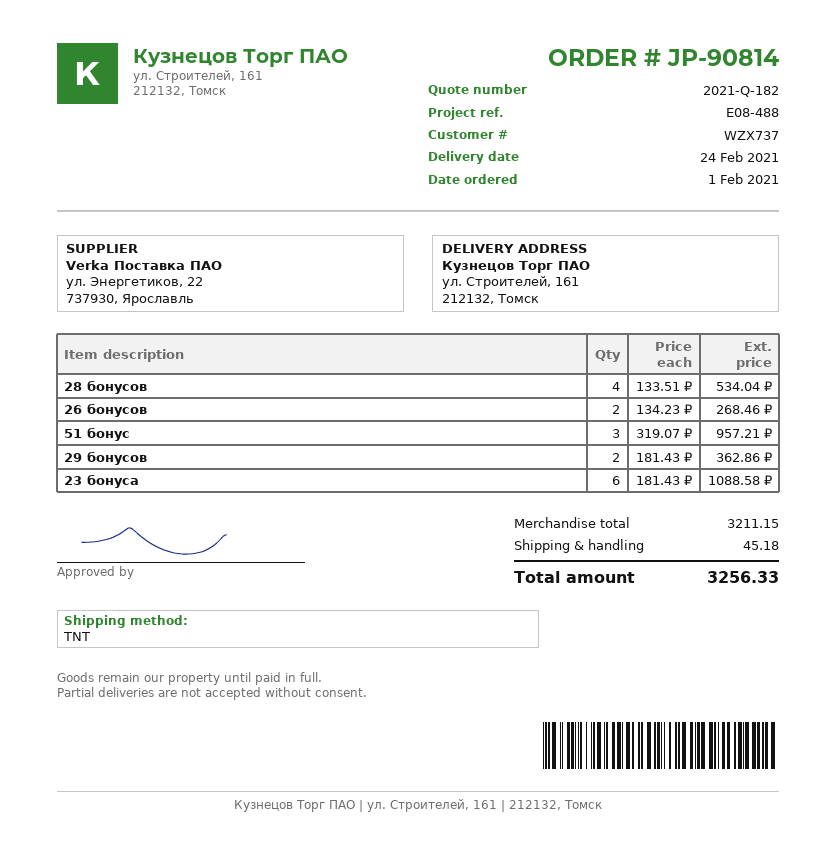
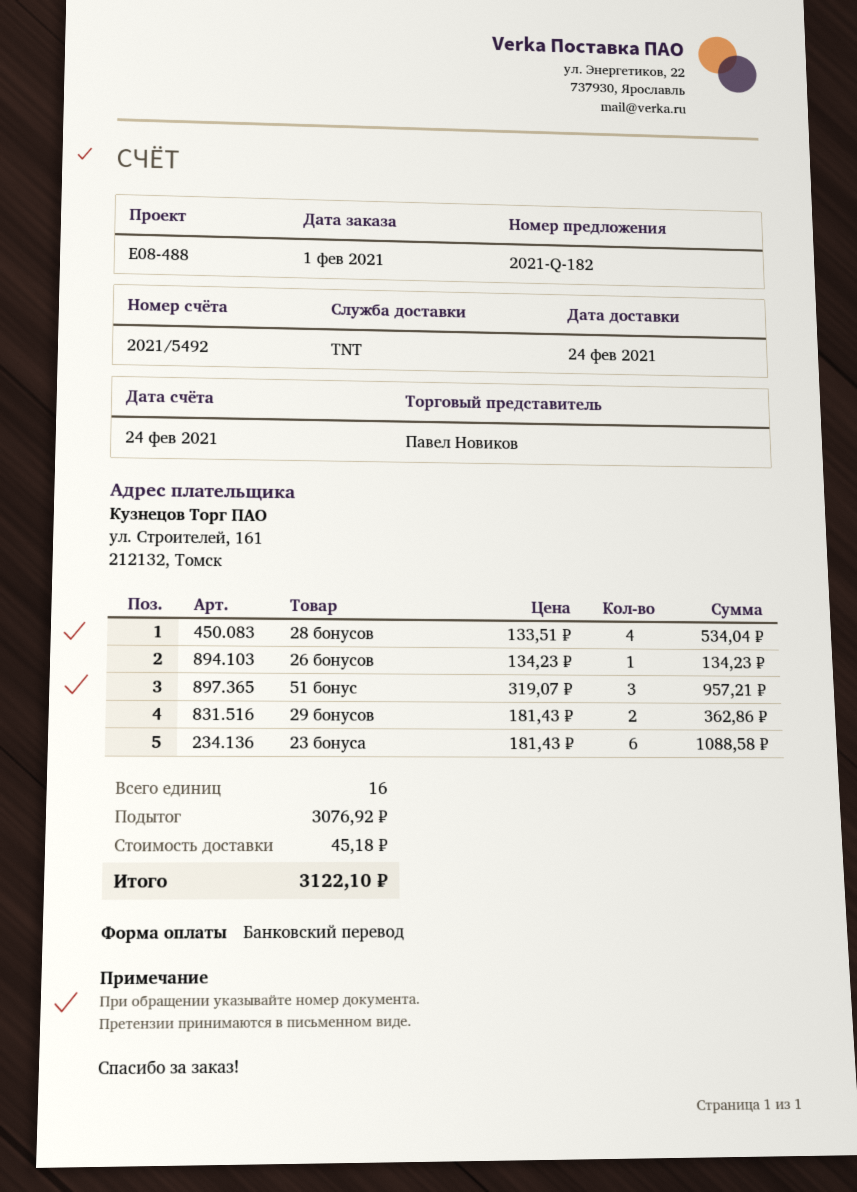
26 бонусов: 2 x 134.23 = 268.46 -> 1 x 134.23 = 134.23
subtotal: 3211.15 -> 3076.92
total: 3256.33 -> 3122.10

